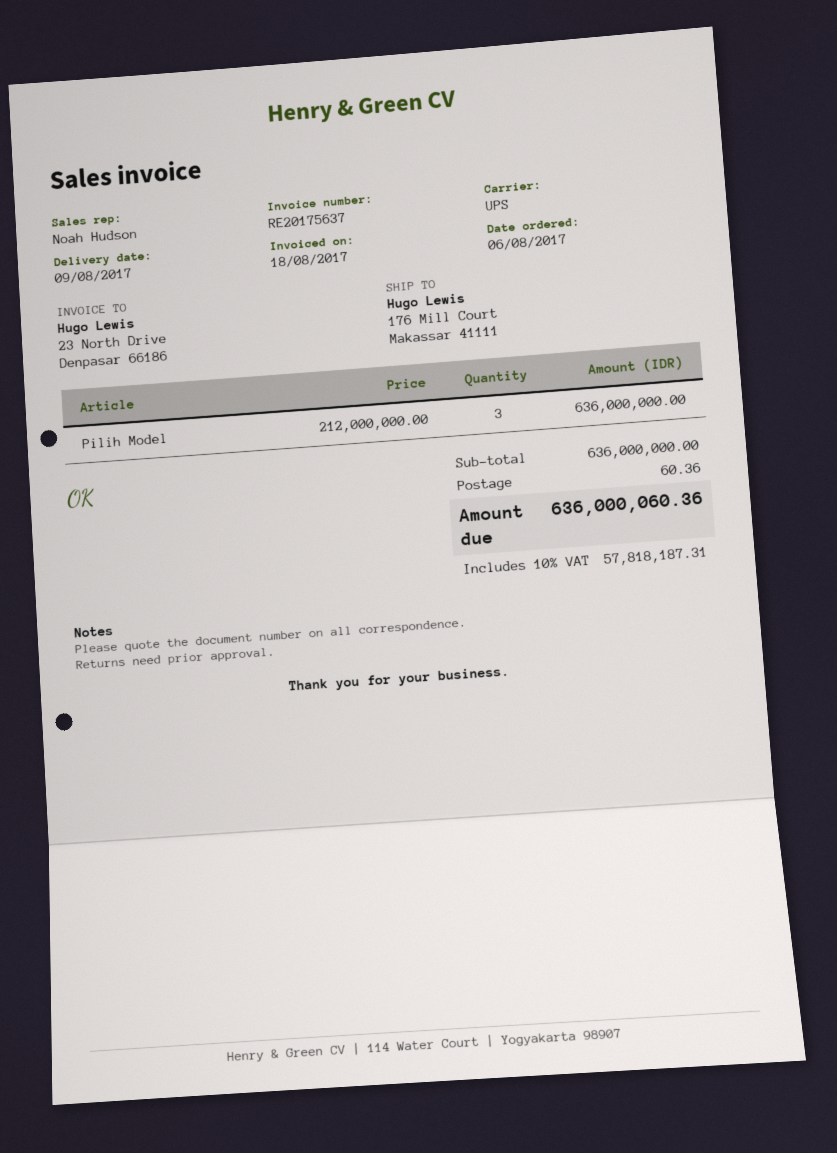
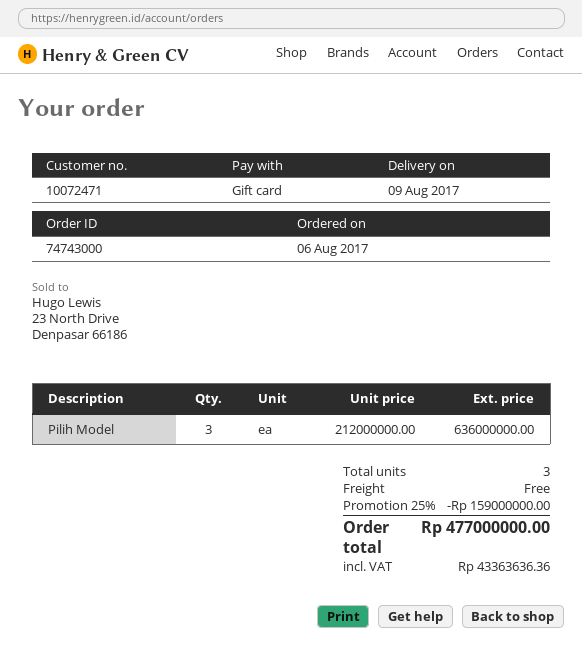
discount: none -> 25% = 159000000.00
shipping: 60.36 -> 0.00
tax: 57818187.31 -> 43363636.36
total: 636000060.36 -> 477000000.00

